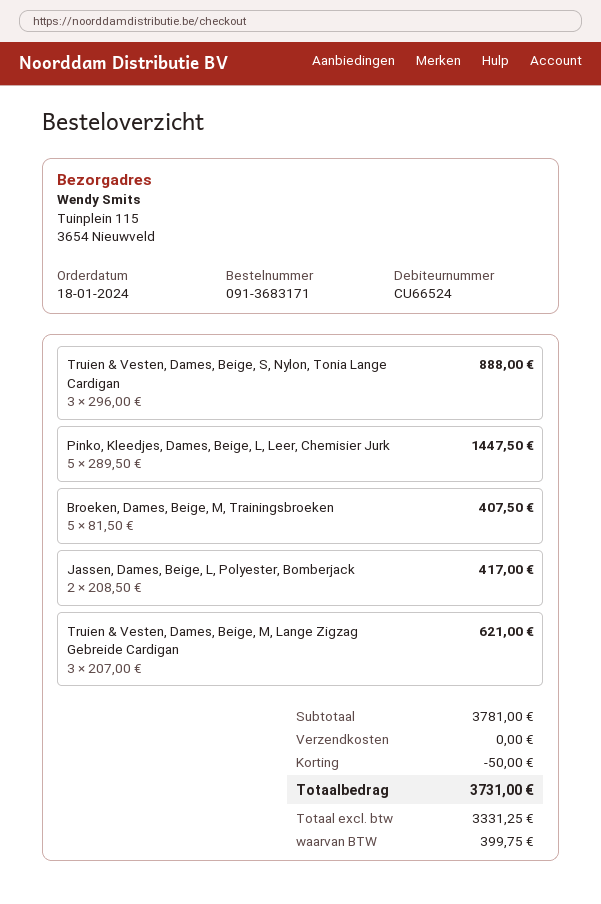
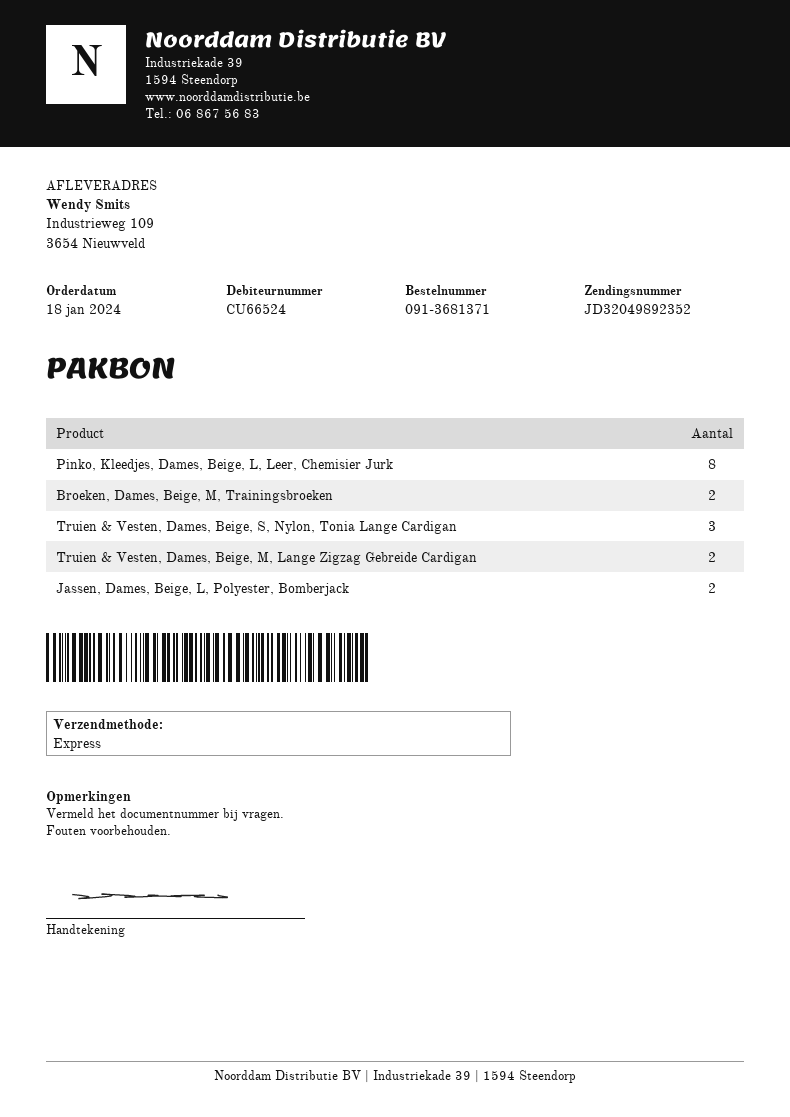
order number: 091-3683171 -> 091-3681371
ship to: Tuinplein 115, 3654 Nieuwveld -> Industrieweg 109, 3654 Nieuwveld
Pinko, Kleedjes, Dames, Beige, L, Leer, Chemisier Jurk: 5 -> 8
Broeken, Dames, Beige, M, Trainingsbroeken: 5 -> 2
Truien & Vesten, Dames, Beige, M, Lange Zigzag Gebreide Cardigan: 3 -> 2

